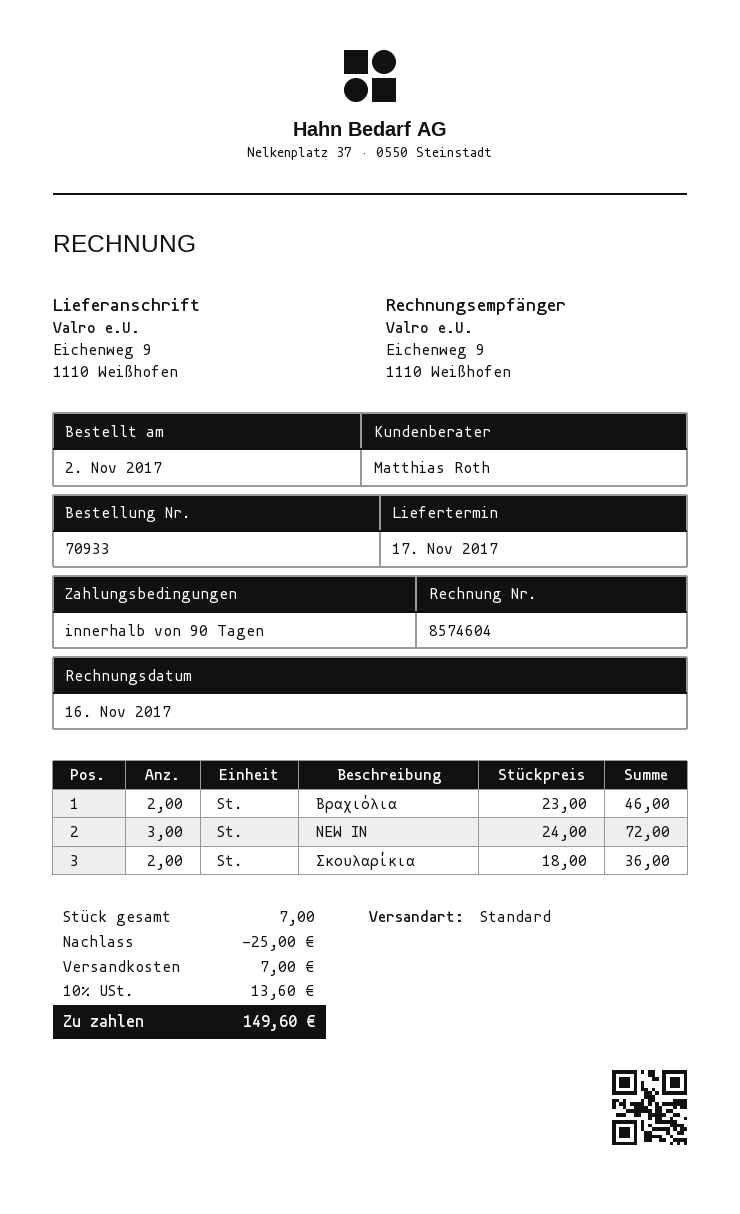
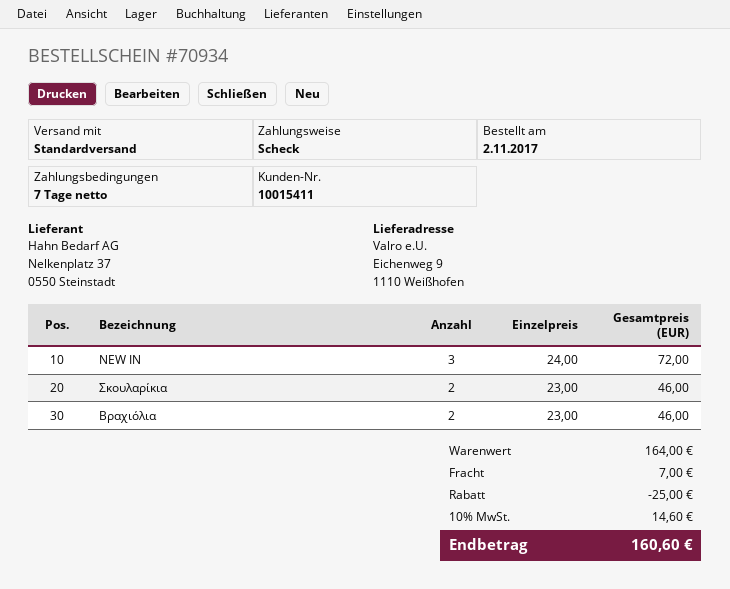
order number: 70933 -> 70934
payment terms: 90 days -> 7 days
Σκουλαρίκια: 2 x 18.00 = 36.00 -> 2 x 23.00 = 46.00
tax: 10% = 13.60 -> 10% = 14.60
total: 149.60 -> 160.60

